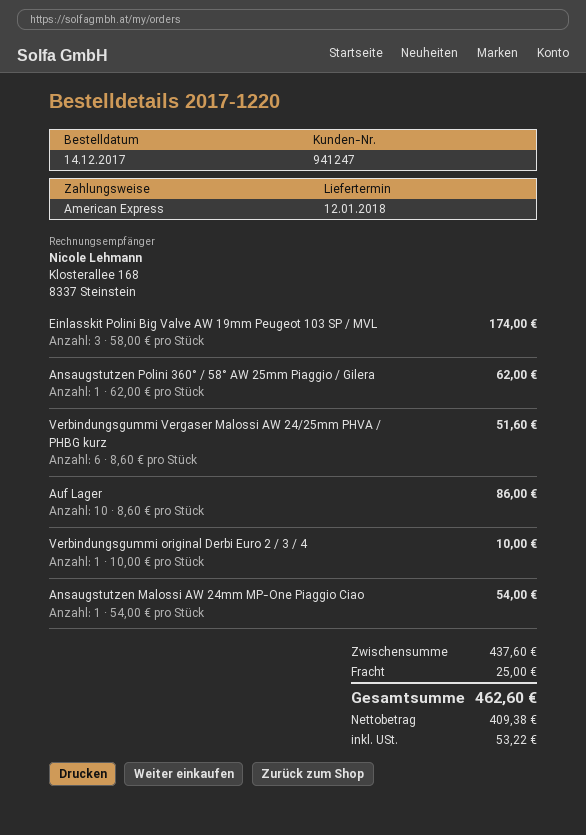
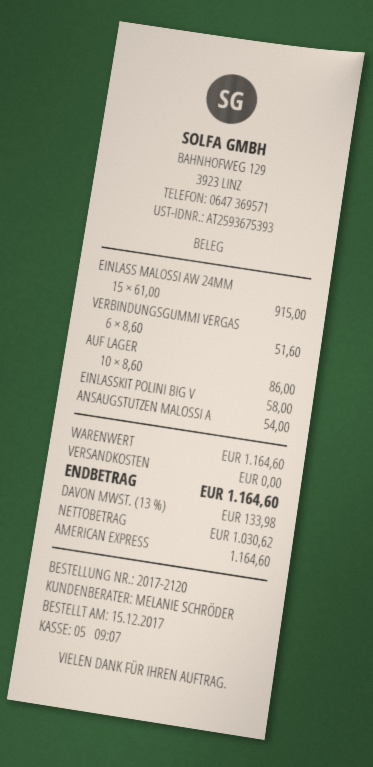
order number: 2017-1220 -> 2017-2120
order date: 2017-12-14 -> 2017-12-15
Einlasskit Polini Big Valve AW 19mm Peugeot 103 SP / MVL: 3 x 58.00 = 174.00 -> 1 x 58.00 = 58.00
Ansaugstutzen Polini 360° / 58° AW 25mm Piaggio / Gilera: 1 x 62.00 = 62.00 -> none
Verbindungsgummi original Derbi Euro 2 / 3 / 4: 1 x 10.00 = 10.00 -> none
EINLASS MALOSSI AW 24MM: none -> 15 x 61.00 = 915.00
subtotal: 437.60 -> 1164.60
shipping: 25.00 -> 0.00
net: 409.38 -> 1030.62
tax: 53.22 -> 133.98
total: 462.60 -> 1164.60

